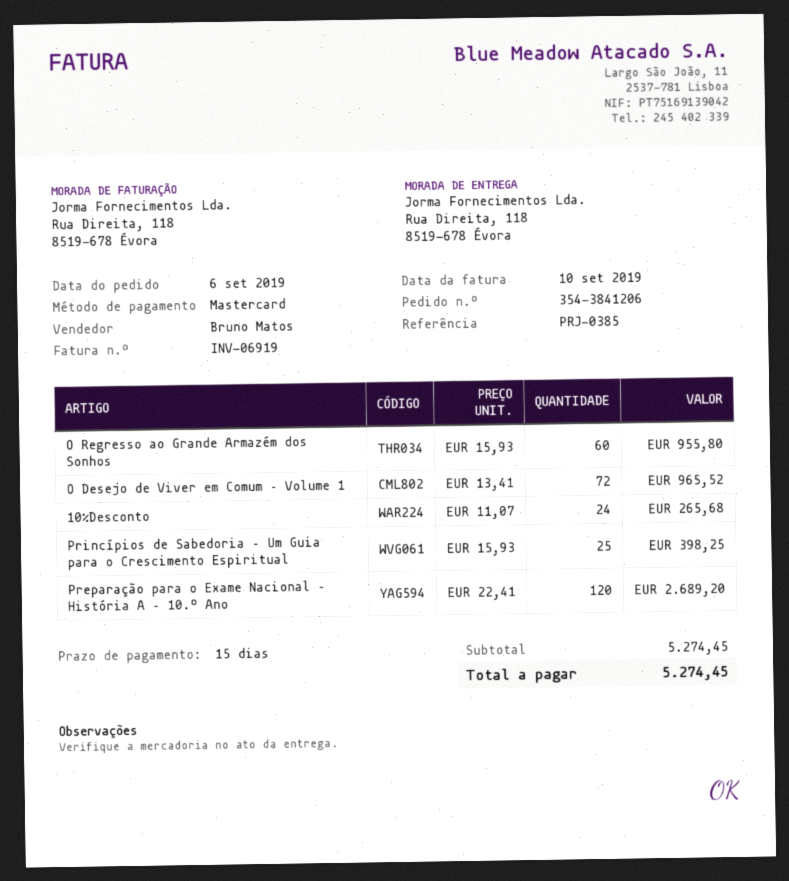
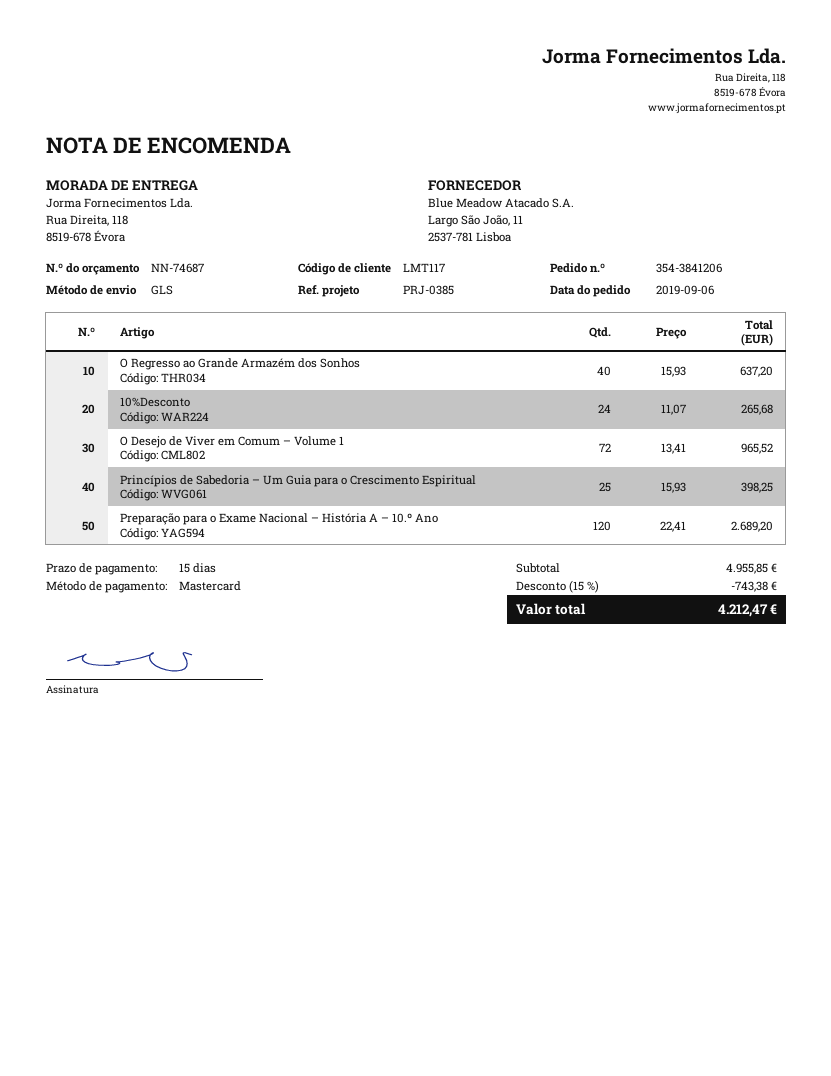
O Regresso ao Grande Armazém dos Sonhos: 60 x 15.93 = 955.80 -> 40 x 15.93 = 637.20
subtotal: 5274.45 -> 4955.85
discount: none -> 15% = 743.38
total: 5274.45 -> 4212.47

